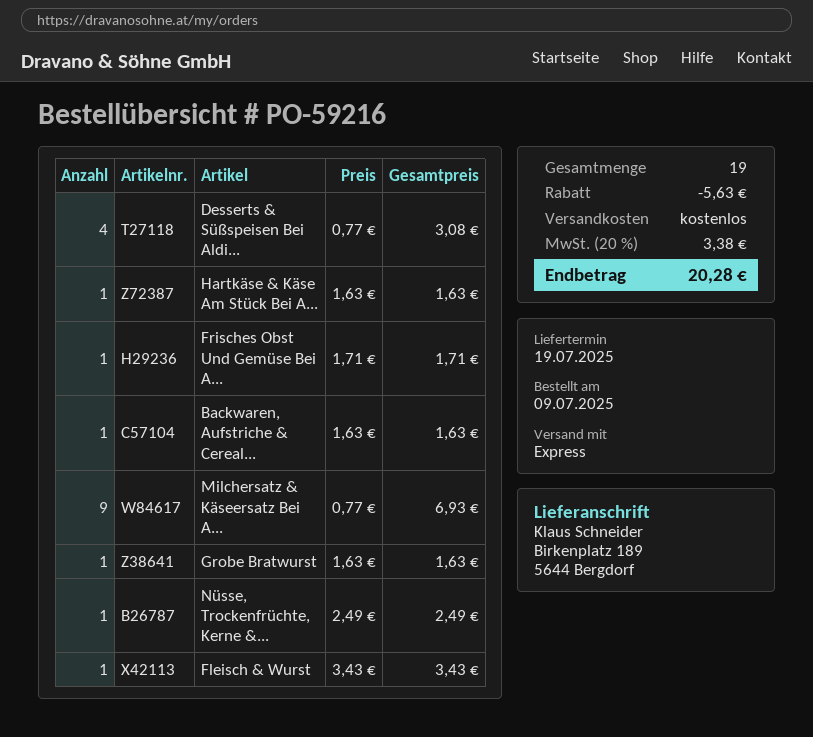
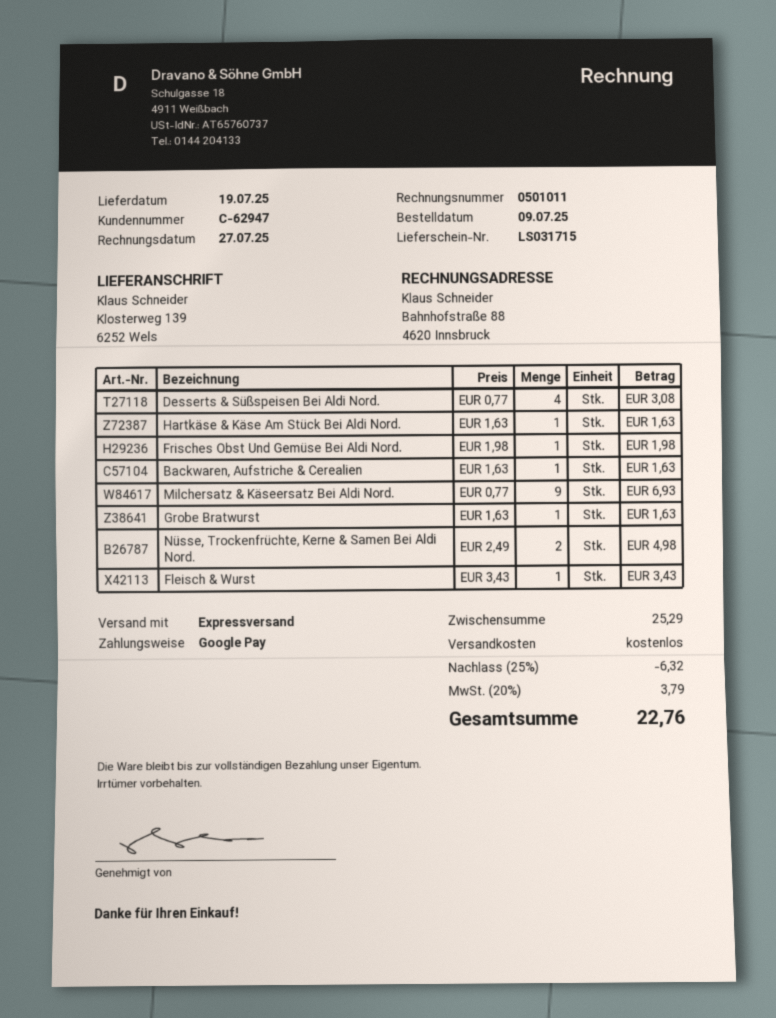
ship to: Birkenplatz 189, 5644 Bergdorf -> Klosterweg 139, 6252 Wels
Frisches Obst Und Gemüse Bei A...: 1 x 1.71 = 1.71 -> 1 x 1.98 = 1.98
Nüsse, Trockenfrüchte, Kerne &...: 1 x 2.49 = 2.49 -> 2 x 2.49 = 4.98
discount: 5.63 -> 6.32
tax: 20% = 3.38 -> 20% = 3.79
total: 20.28 -> 22.76

